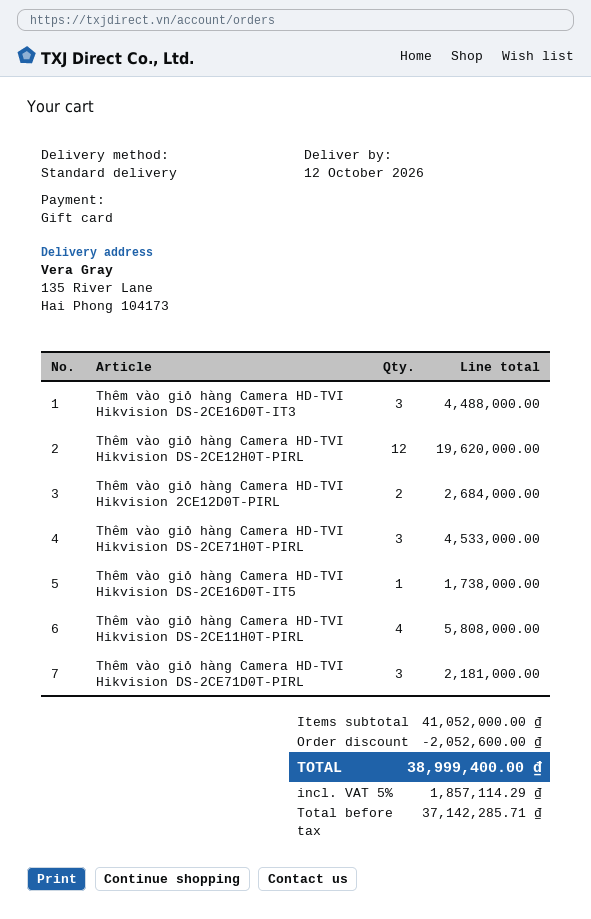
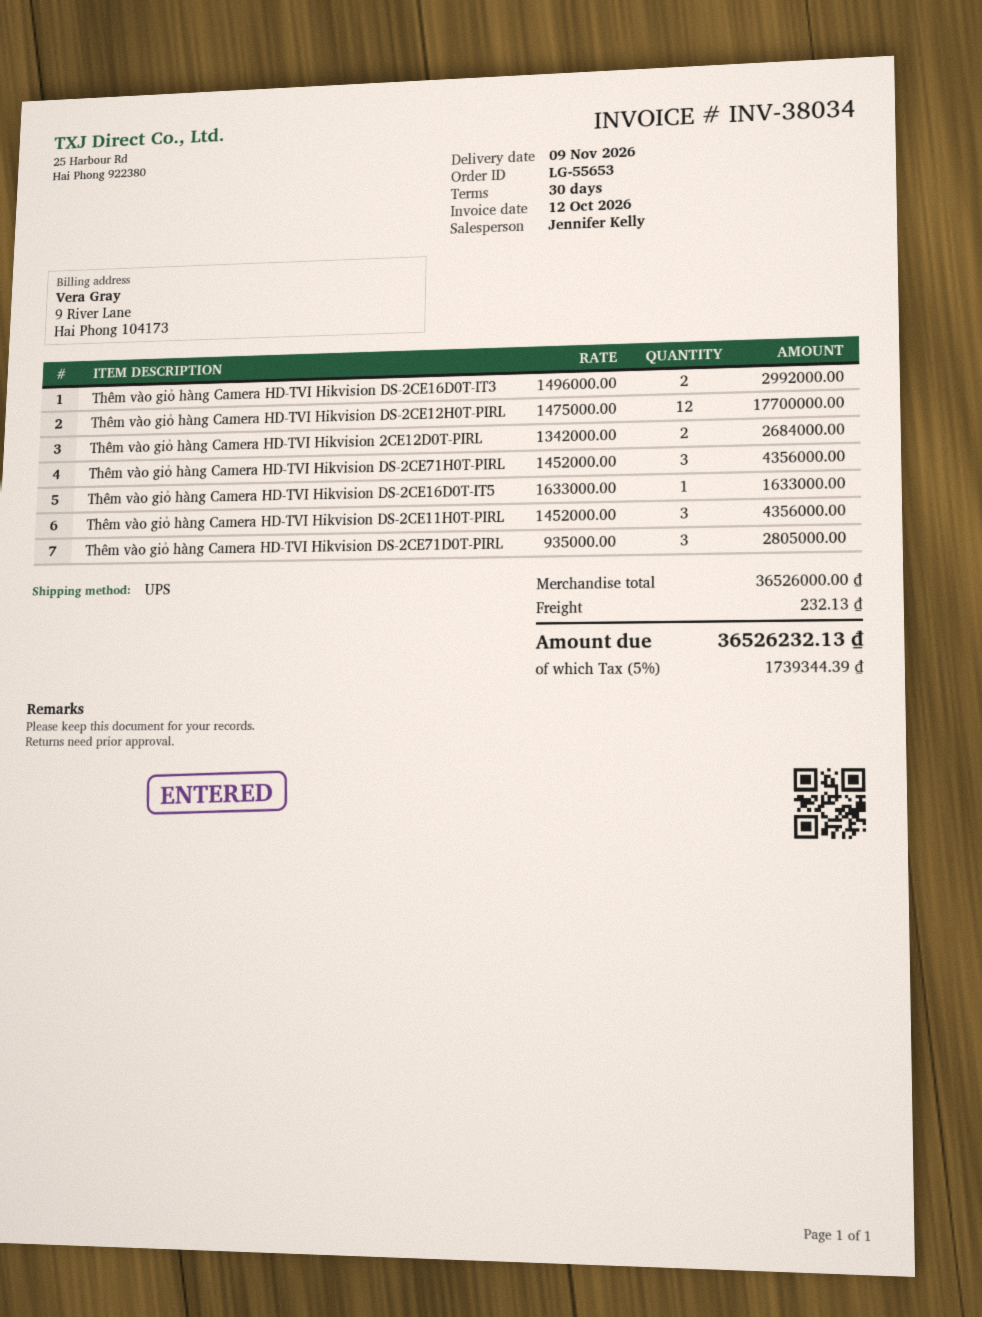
delivery date: 2026-10-12 -> 2026-11-09
shipping method: standard -> UPS
Thêm vào giỏ hàng Camera HD-TVI Hikvision DS-2CE16D0T-IT3: 3 for 4488000.00 -> 2 for 2992000.00
Thêm vào giỏ hàng Camera HD-TVI Hikvision DS-2CE12H0T-PIRL: 12 for 19620000.00 -> 12 for 17700000.00
Thêm vào giỏ hàng Camera HD-TVI Hikvision DS-2CE71H0T-PIRL: 3 for 4533000.00 -> 3 for 4356000.00
Thêm vào giỏ hàng Camera HD-TVI Hikvision DS-2CE16D0T-IT5: 1 for 1738000.00 -> 1 for 1633000.00
Thêm vào giỏ hàng Camera HD-TVI Hikvision DS-2CE11H0T-PIRL: 4 for 5808000.00 -> 3 for 4356000.00
Thêm vào giỏ hàng Camera HD-TVI Hikvision DS-2CE71D0T-PIRL: 3 for 2181000.00 -> 3 for 2805000.00
subtotal: 41052000.00 -> 36526000.00
discount: 2052600.00 -> none
shipping: none -> 232.13
tax: 5% = 1857114.29 -> 5% = 1739344.39
total: 38999400.00 -> 36526232.13

